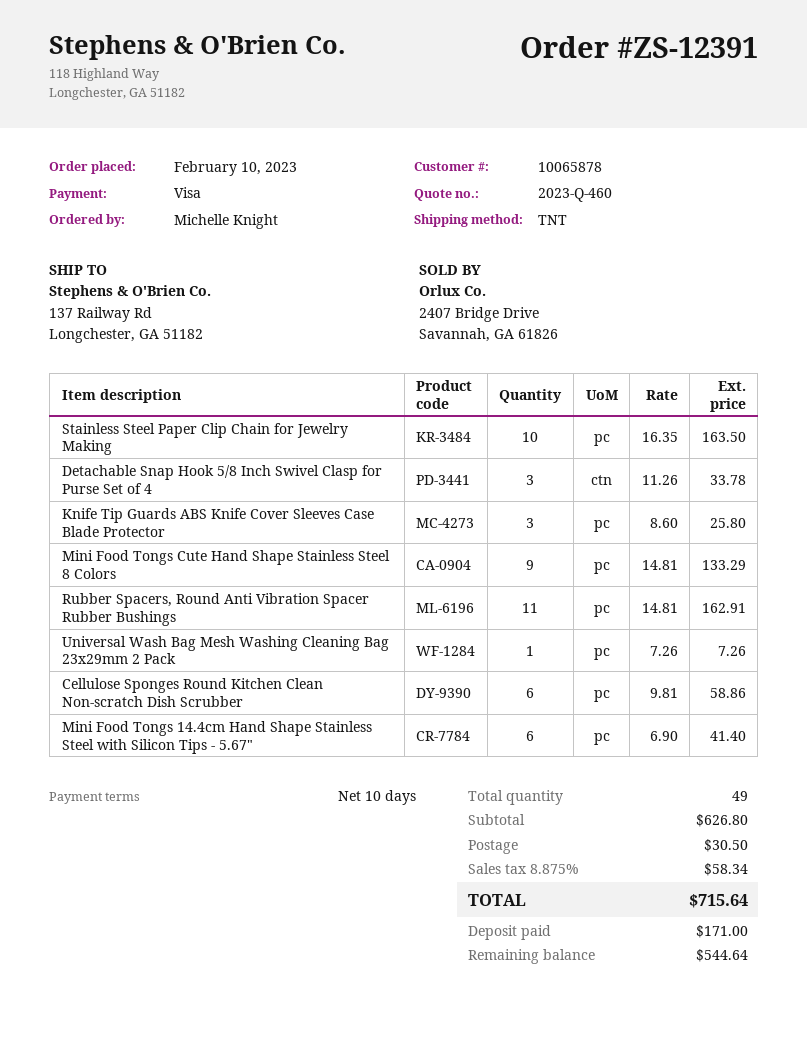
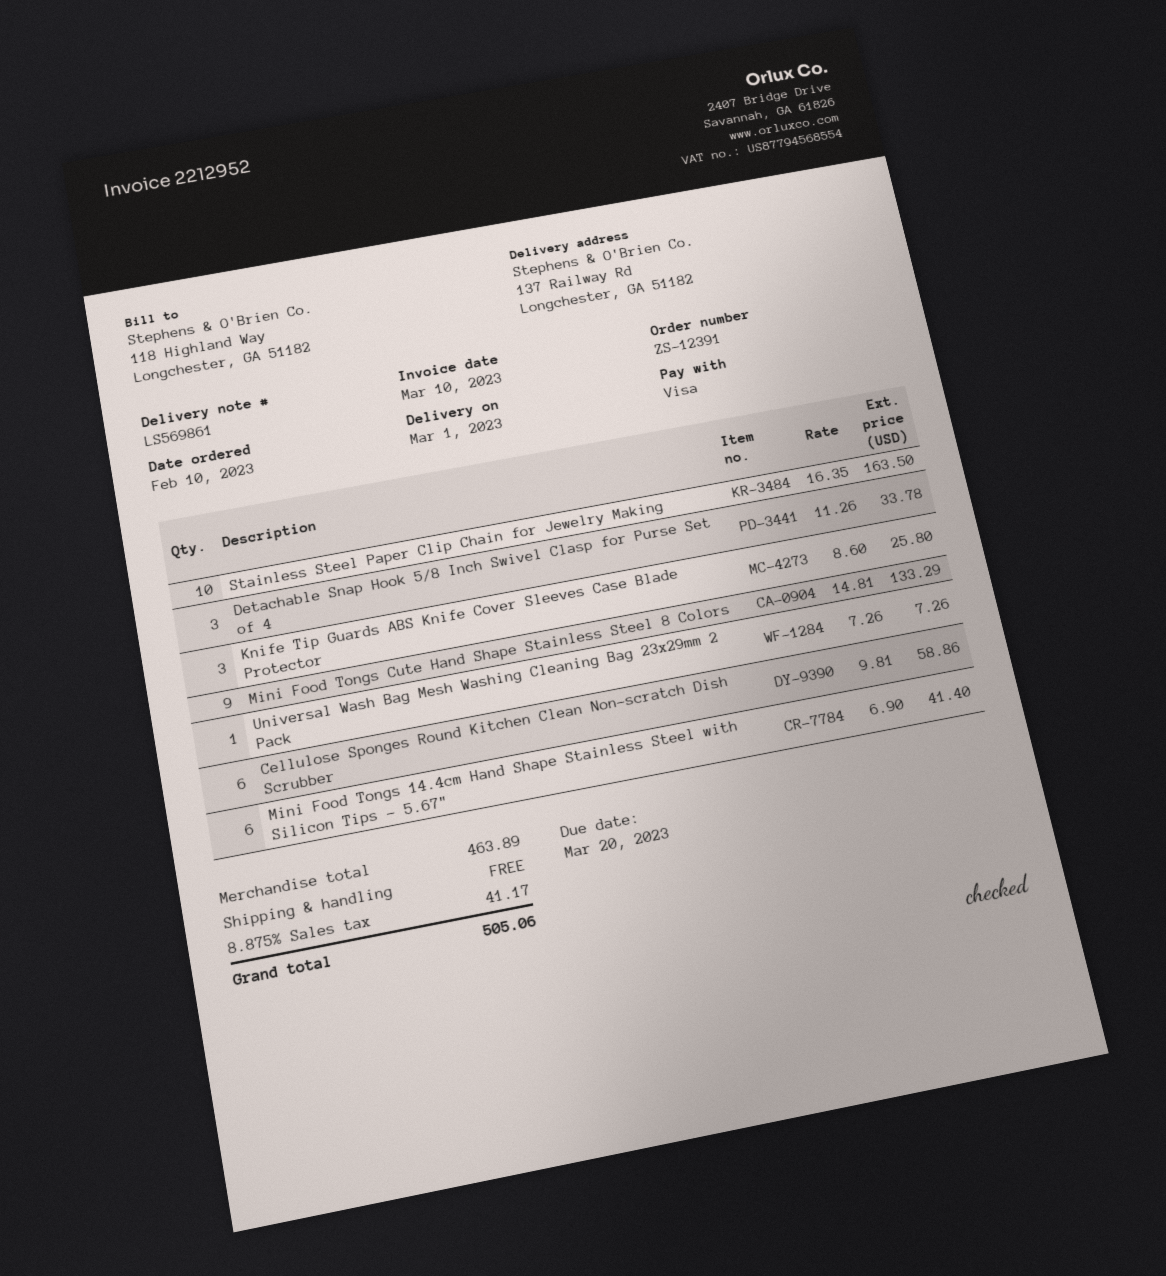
Rubber Spacers, Round Anti Vibration Spacer Rubber Bushings: 11 x 14.81 = 162.91 -> none
subtotal: 626.80 -> 463.89
shipping: 30.50 -> 0.00
tax: 8.875% = 58.34 -> 8.875% = 41.17
total: 715.64 -> 505.06

